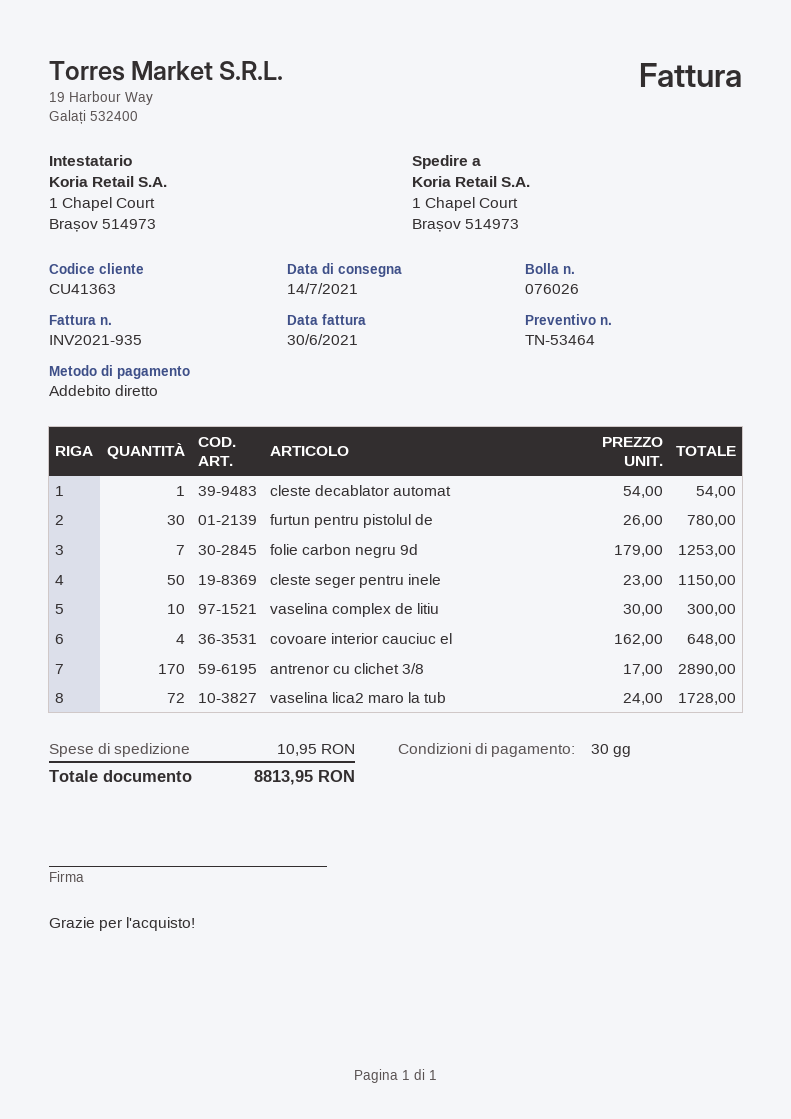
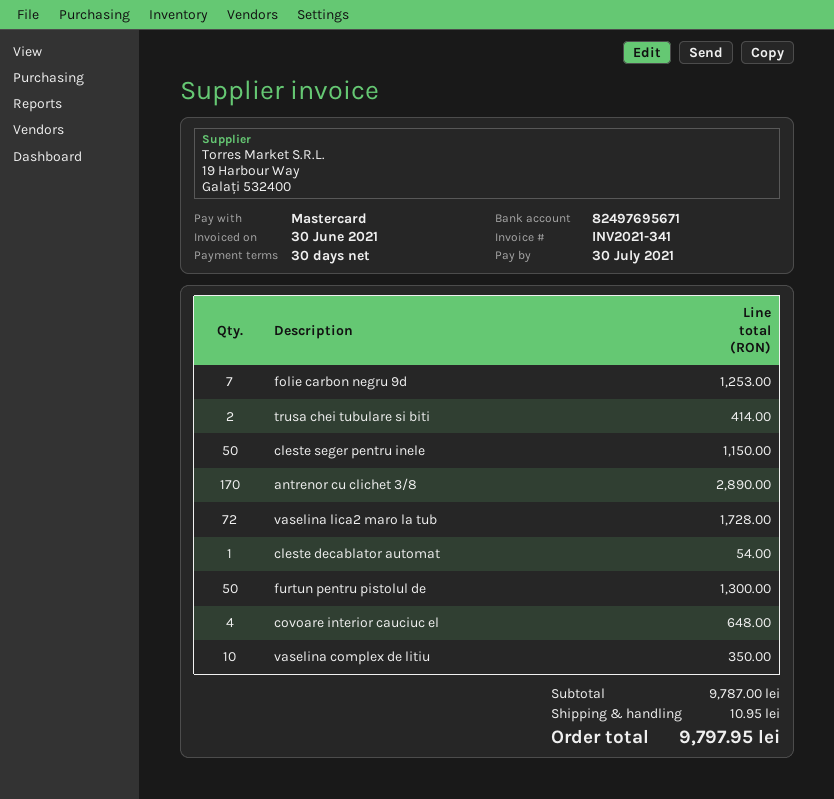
invoice number: INV2021-935 -> INV2021-341
payment method: direct debit -> Mastercard
furtun pentru pistolul de: 30 for 780.00 -> 50 for 1300.00
vaselina complex de litiu: 10 for 300.00 -> 10 for 350.00
trusa chei tubulare si biti: none -> 2 for 414.00
total: 8813.95 -> 9797.95

